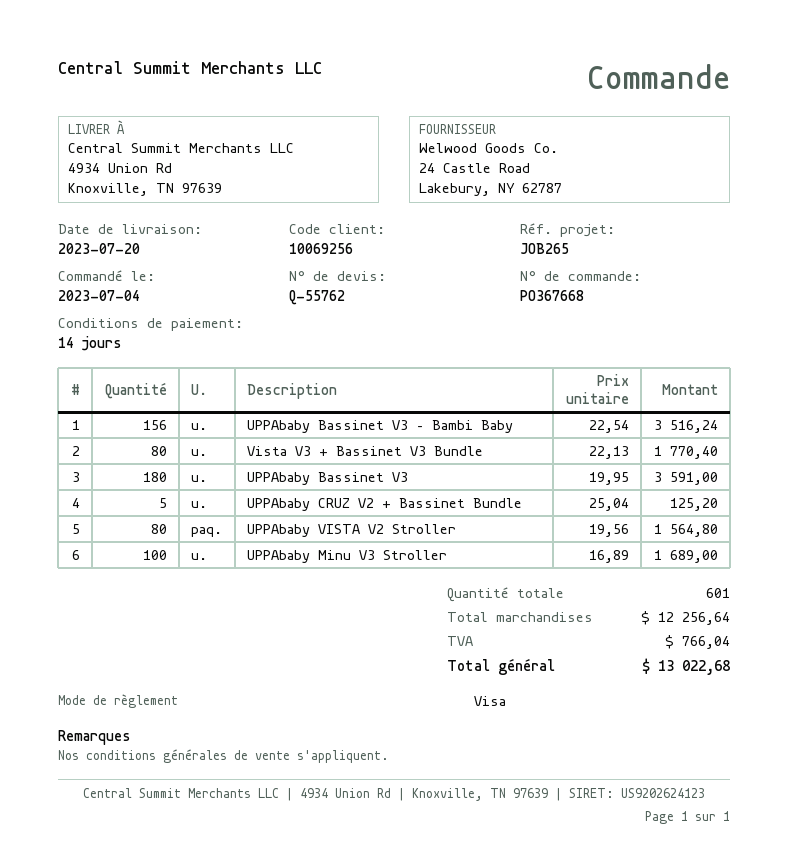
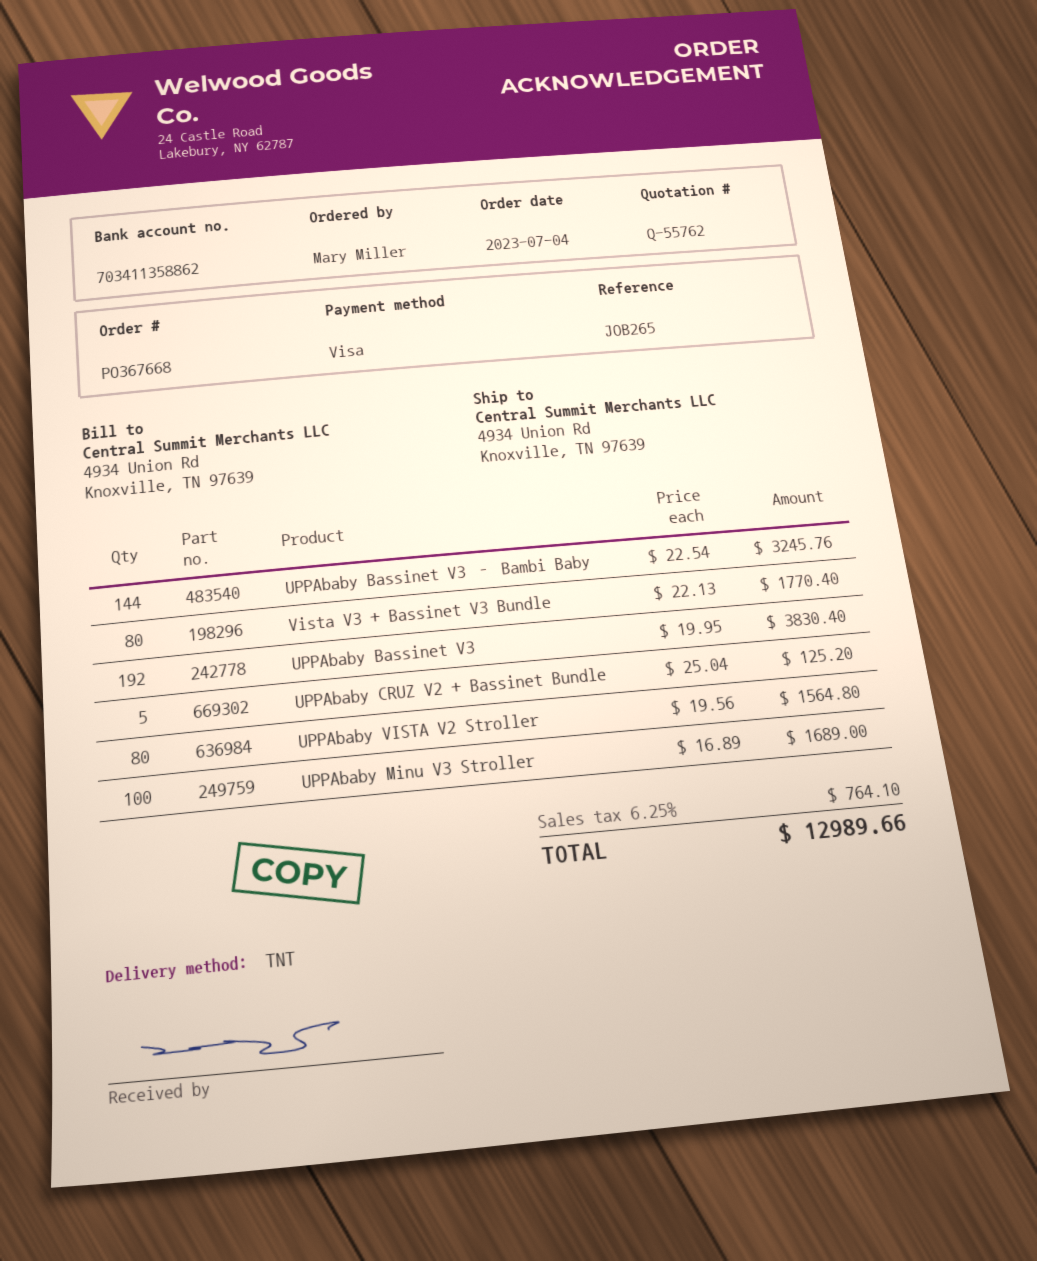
UPPAbaby Bassinet V3 – Bambi Baby: 156 x 22.54 = 3516.24 -> 144 x 22.54 = 3245.76
UPPAbaby Bassinet V3: 180 x 19.95 = 3591.00 -> 192 x 19.95 = 3830.40
tax: 766.04 -> 764.10
total: 13022.68 -> 12989.66

